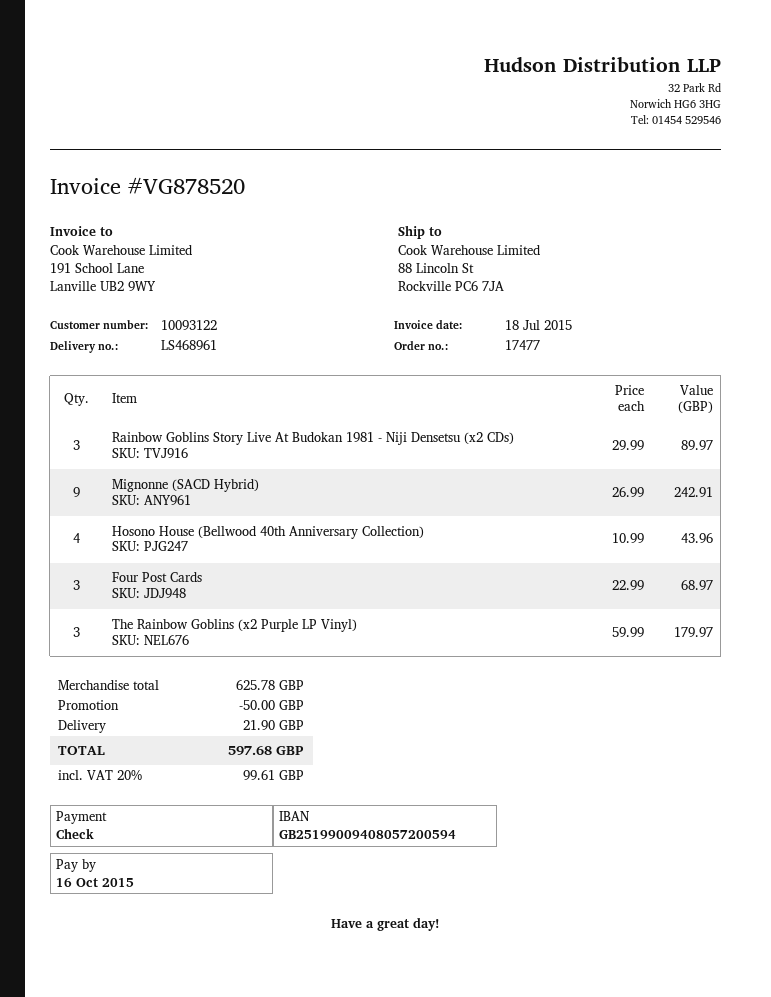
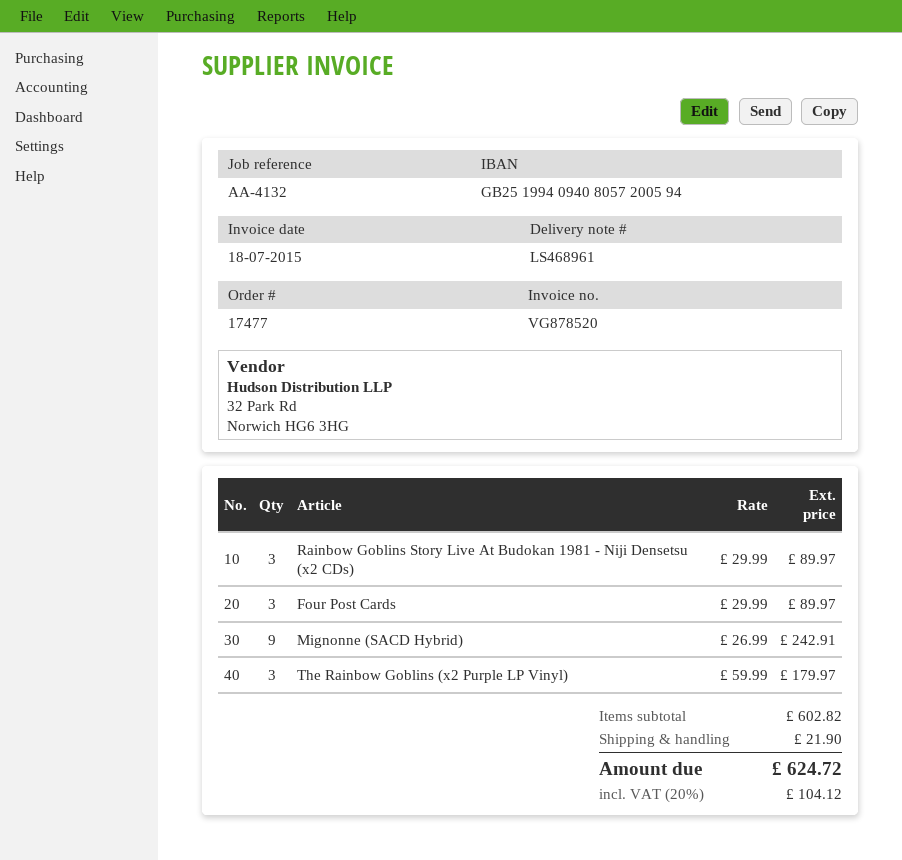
bank account: GB25199009408057200594 -> GB25199409408057200594
Hosono House (Bellwood 40th Anniversary Collection): 4 x 10.99 = 43.96 -> none
Four Post Cards: 3 x 22.99 = 68.97 -> 3 x 29.99 = 89.97
subtotal: 625.78 -> 602.82
discount: 50.00 -> none
tax: 20% = 99.61 -> 20% = 104.12
total: 597.68 -> 624.72

